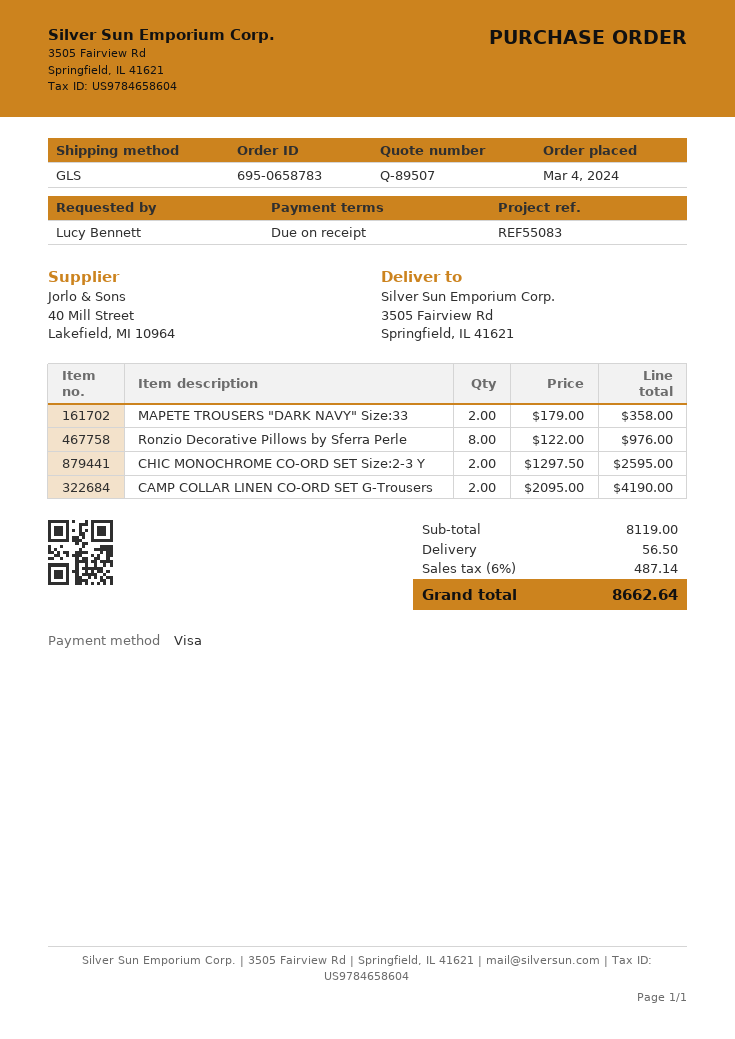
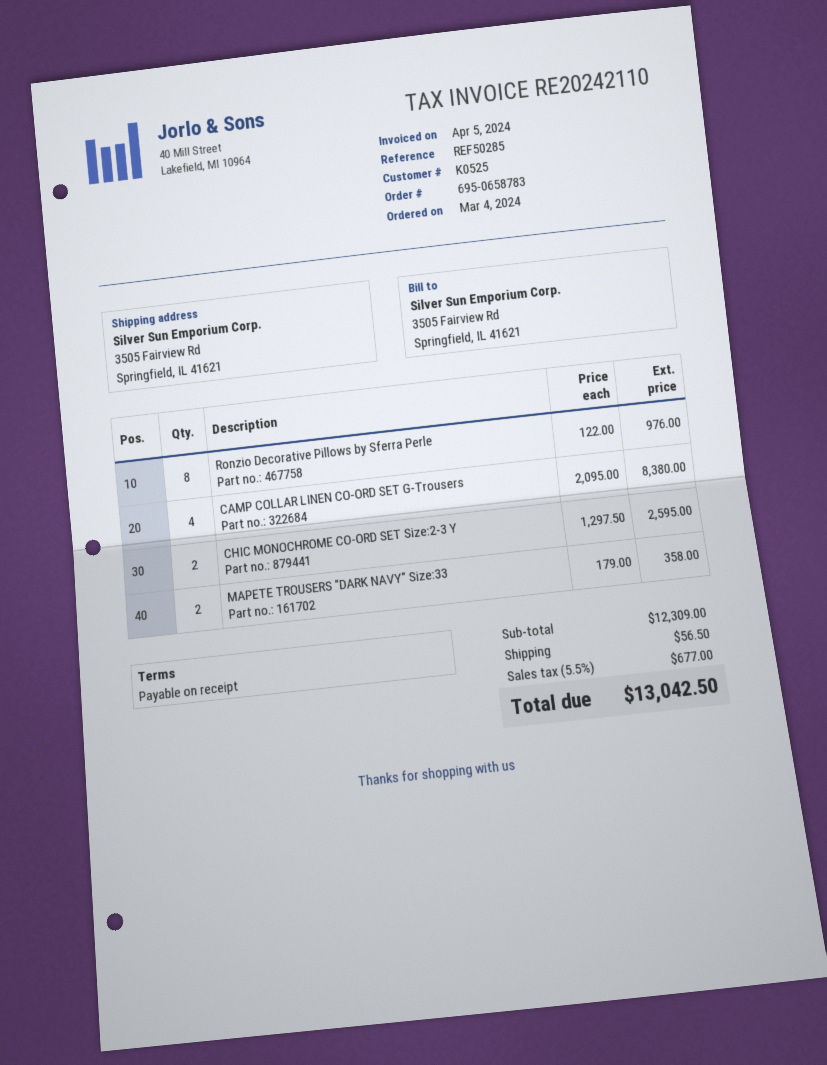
reference: REF55083 -> REF50285
CAMP COLLAR LINEN CO-ORD SET G-Trousers: 2 x 2095.00 = 4190.00 -> 4 x 2095.00 = 8380.00
subtotal: 8119.00 -> 12309.00
tax: 6% = 487.14 -> 5.5% = 677.00
total: 8662.64 -> 13042.50

